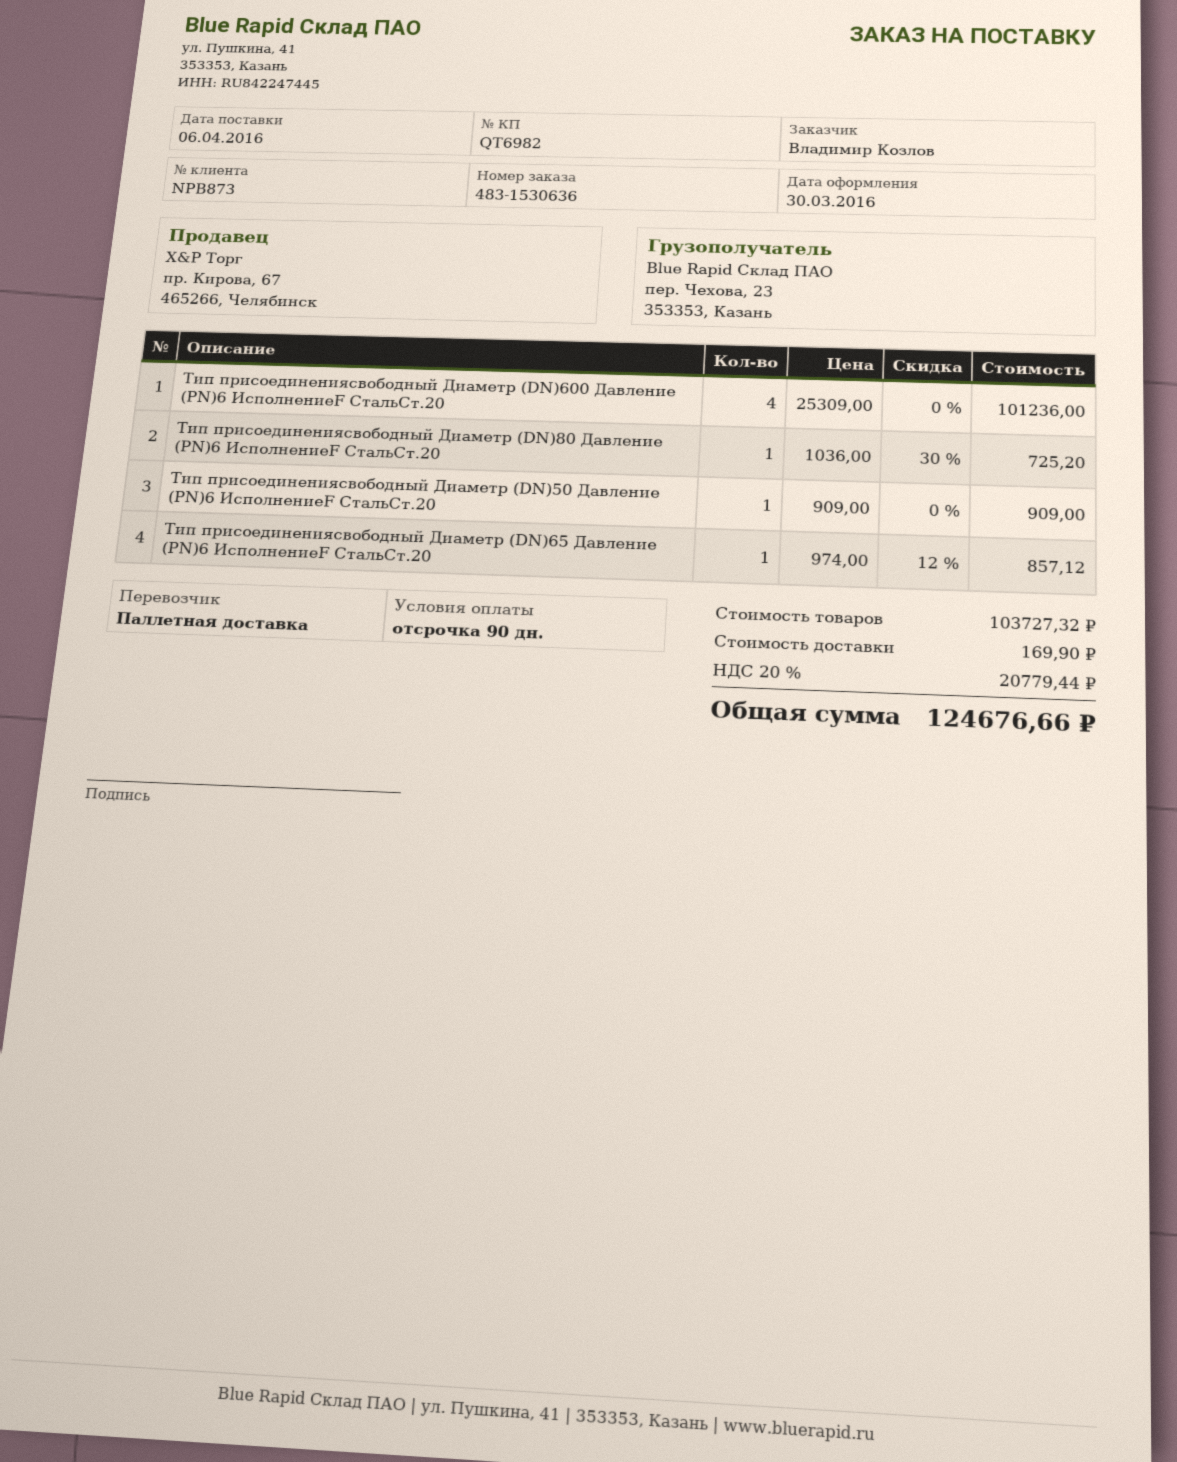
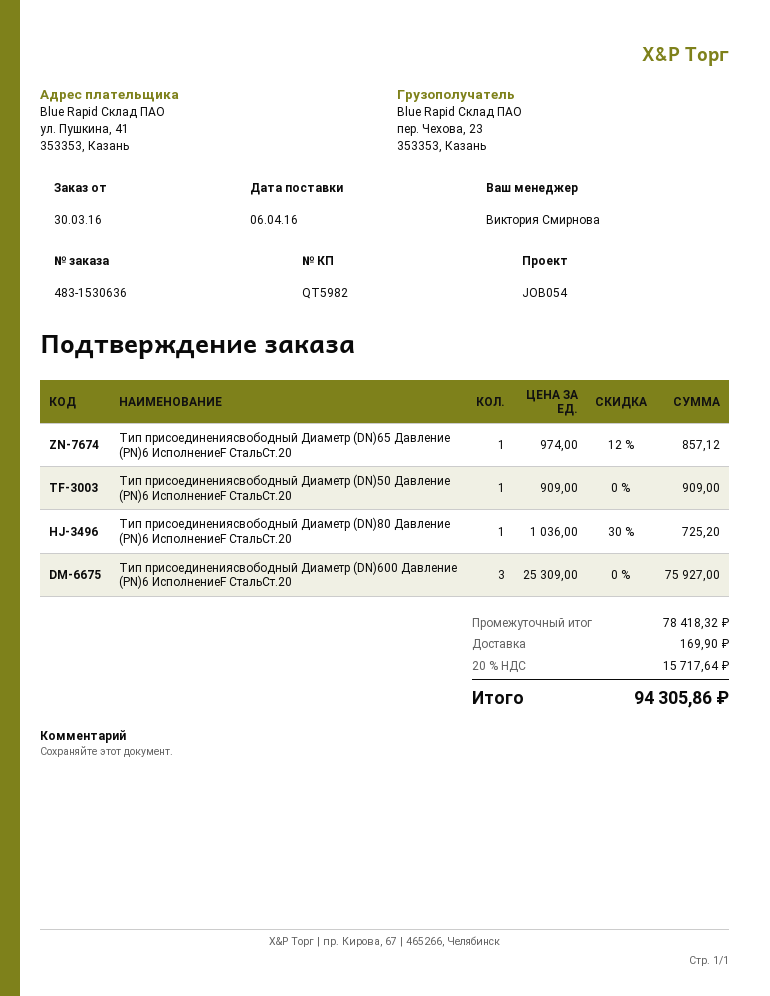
quote number: QT6982 -> QT5982
Тип присоединениясвободный Диаметр (DN)600 Давление (PN)6 ИсполнениеF СтальСт.20: 4 x 25309.00 = 101236.00 -> 3 x 25309.00 = 75927.00
subtotal: 103727.32 -> 78418.32
tax: 20% = 20779.44 -> 20% = 15717.64
total: 124676.66 -> 94305.86

